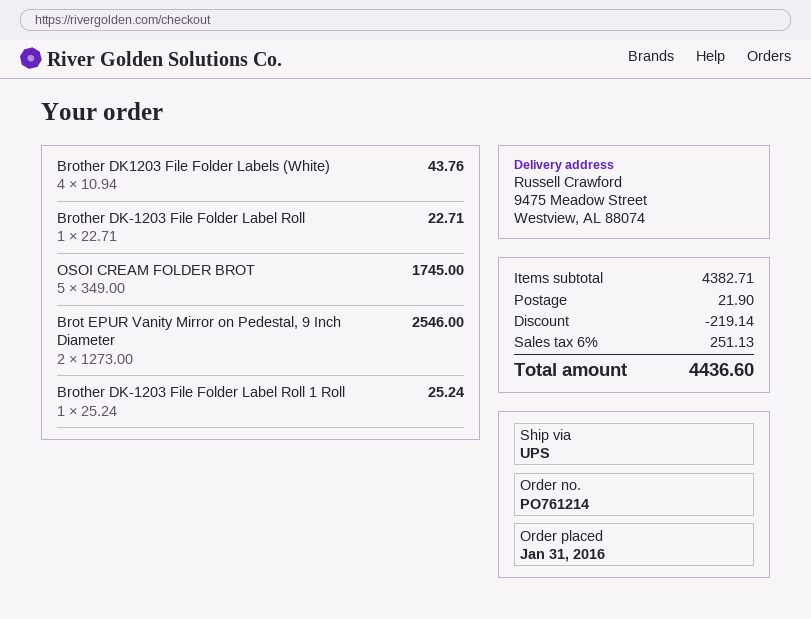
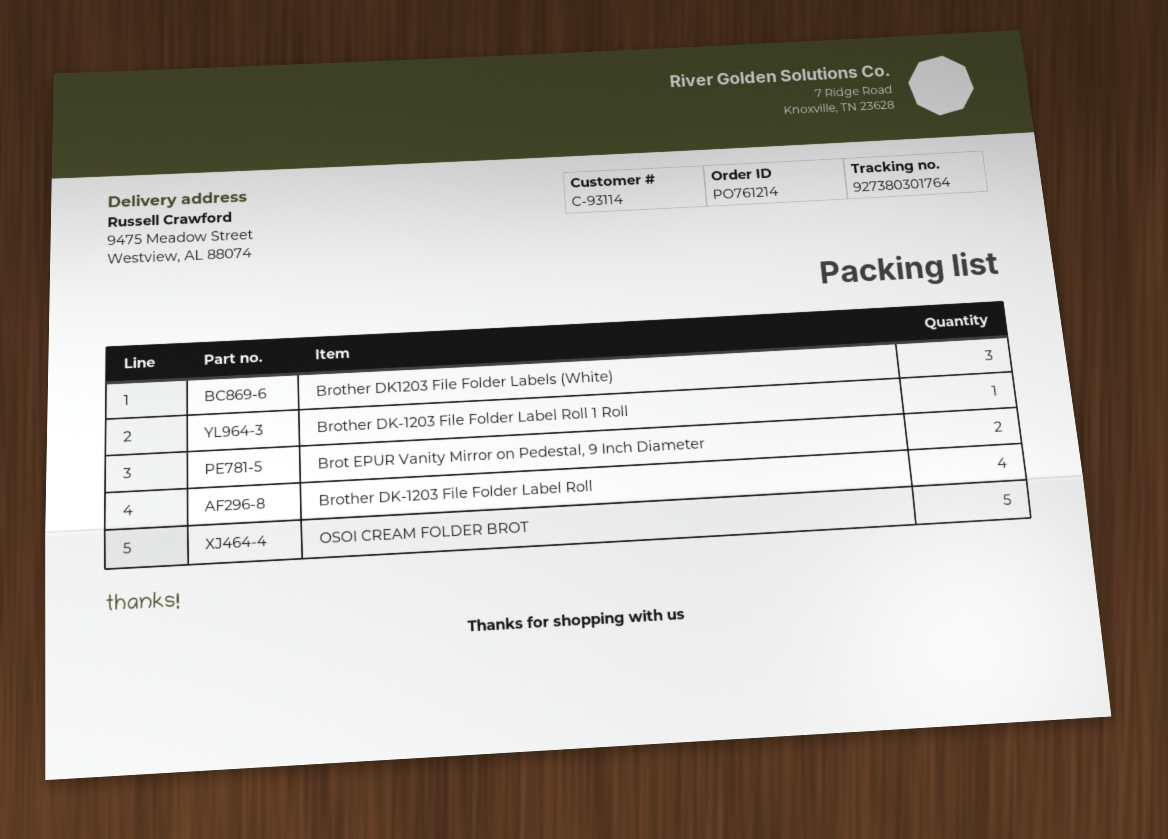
Brother DK1203 File Folder Labels (White): 4 -> 3
Brother DK-1203 File Folder Label Roll: 1 -> 4

